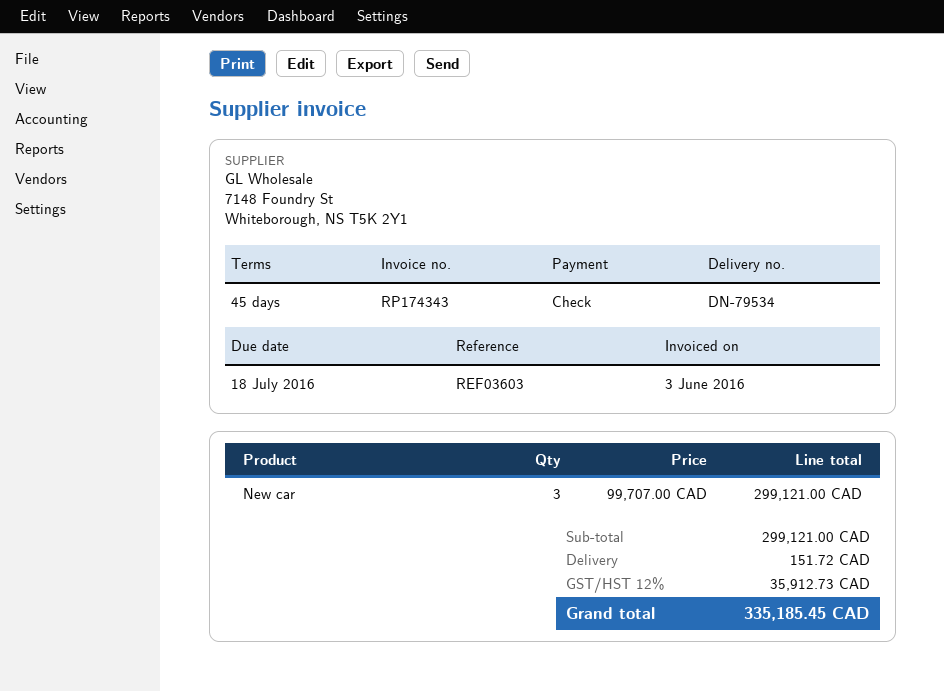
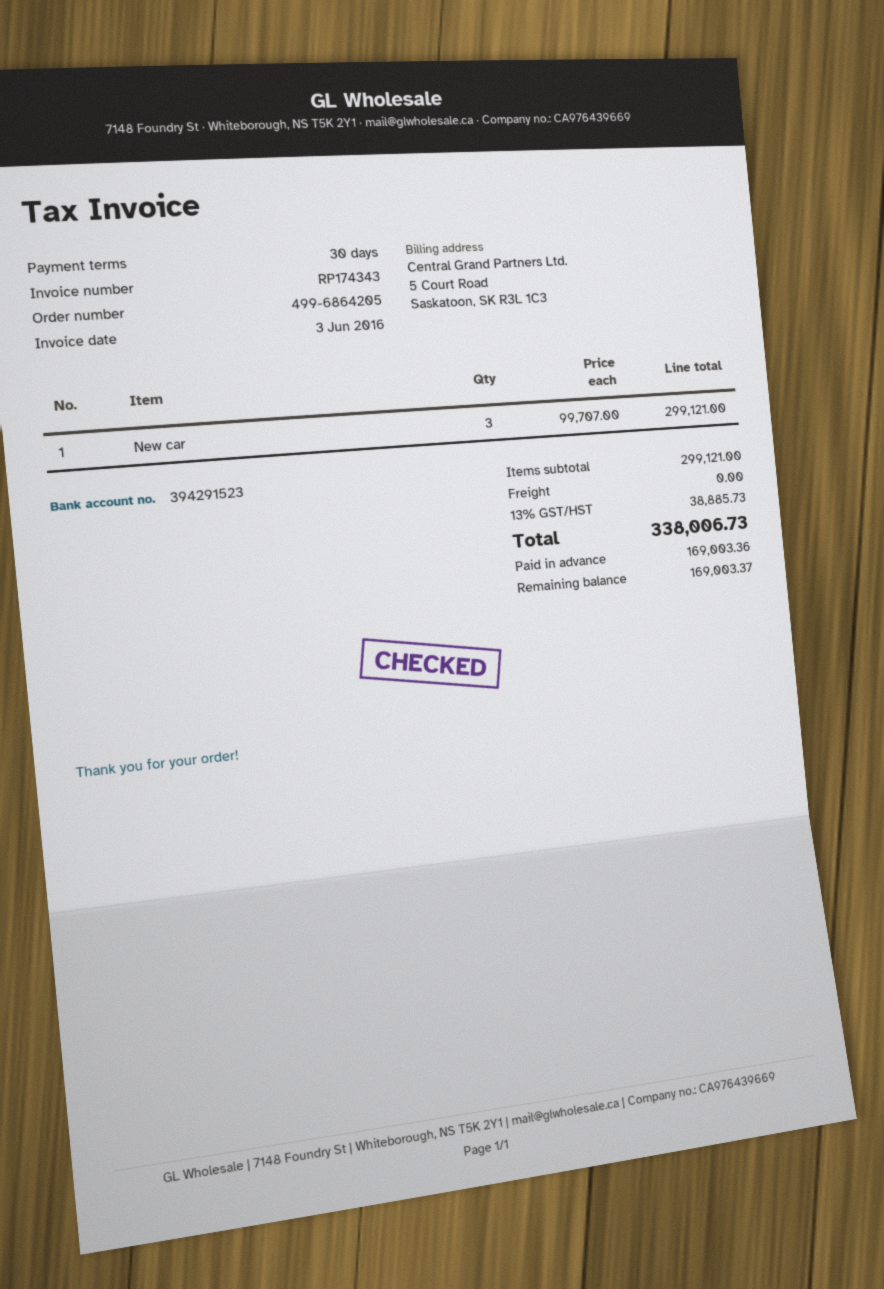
payment terms: 45 days -> 30 days
shipping: 151.72 -> 0.00
tax: 12% = 35912.73 -> 13% = 38885.73
total: 335185.45 -> 338006.73

